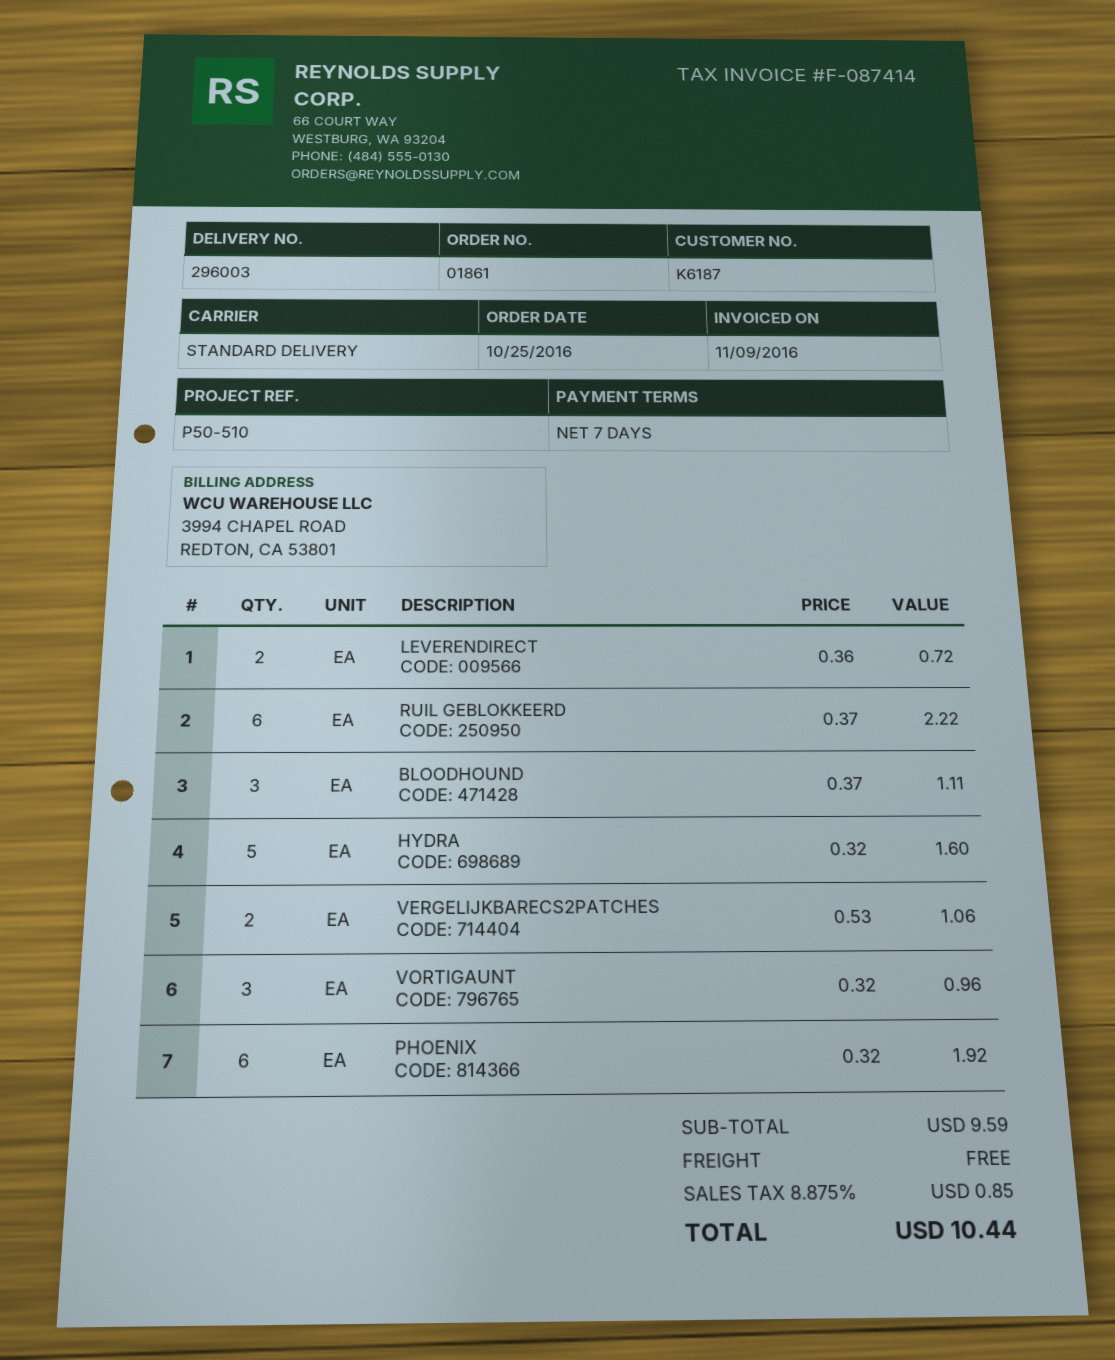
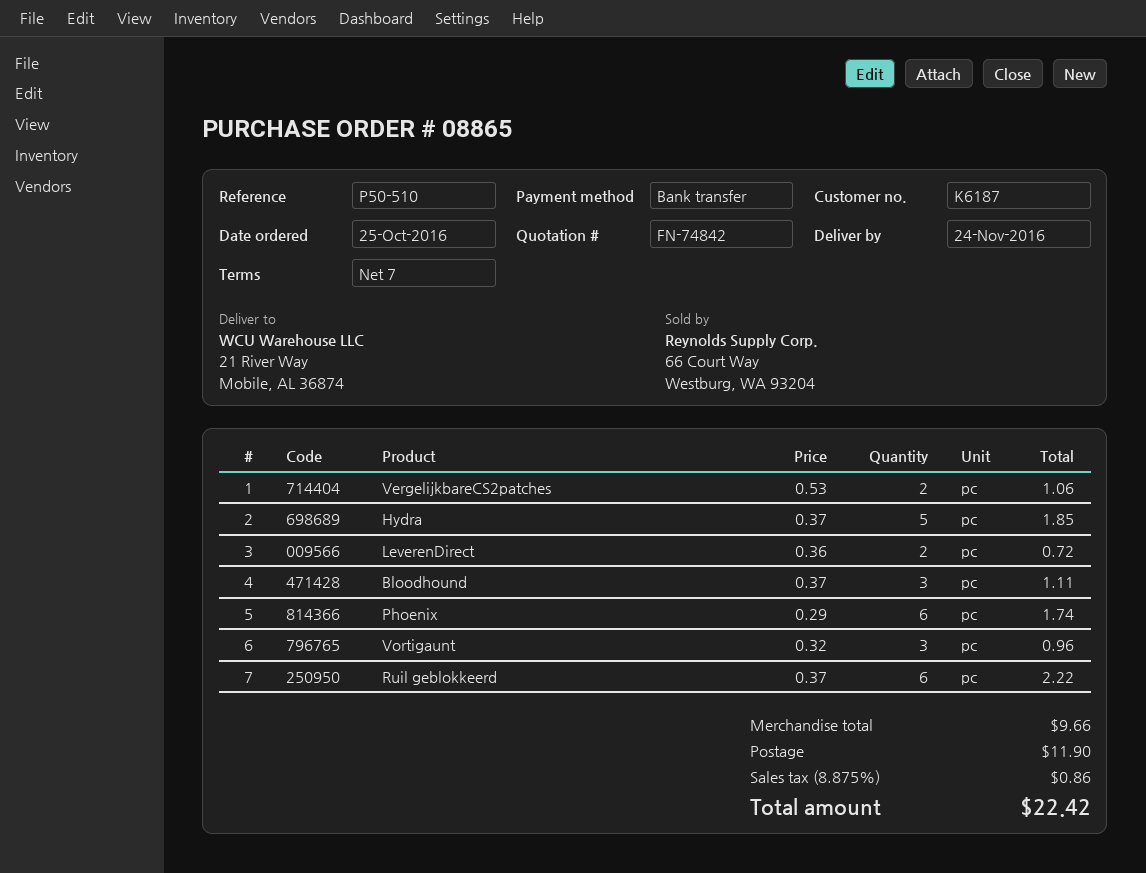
order number: 01861 -> 08865
HYDRA: 5 x 0.32 = 1.60 -> 5 x 0.37 = 1.85
PHOENIX: 6 x 0.32 = 1.92 -> 6 x 0.29 = 1.74
subtotal: 9.59 -> 9.66
shipping: 0.00 -> 11.90
tax: 8.875% = 0.85 -> 8.875% = 0.86
total: 10.44 -> 22.42

